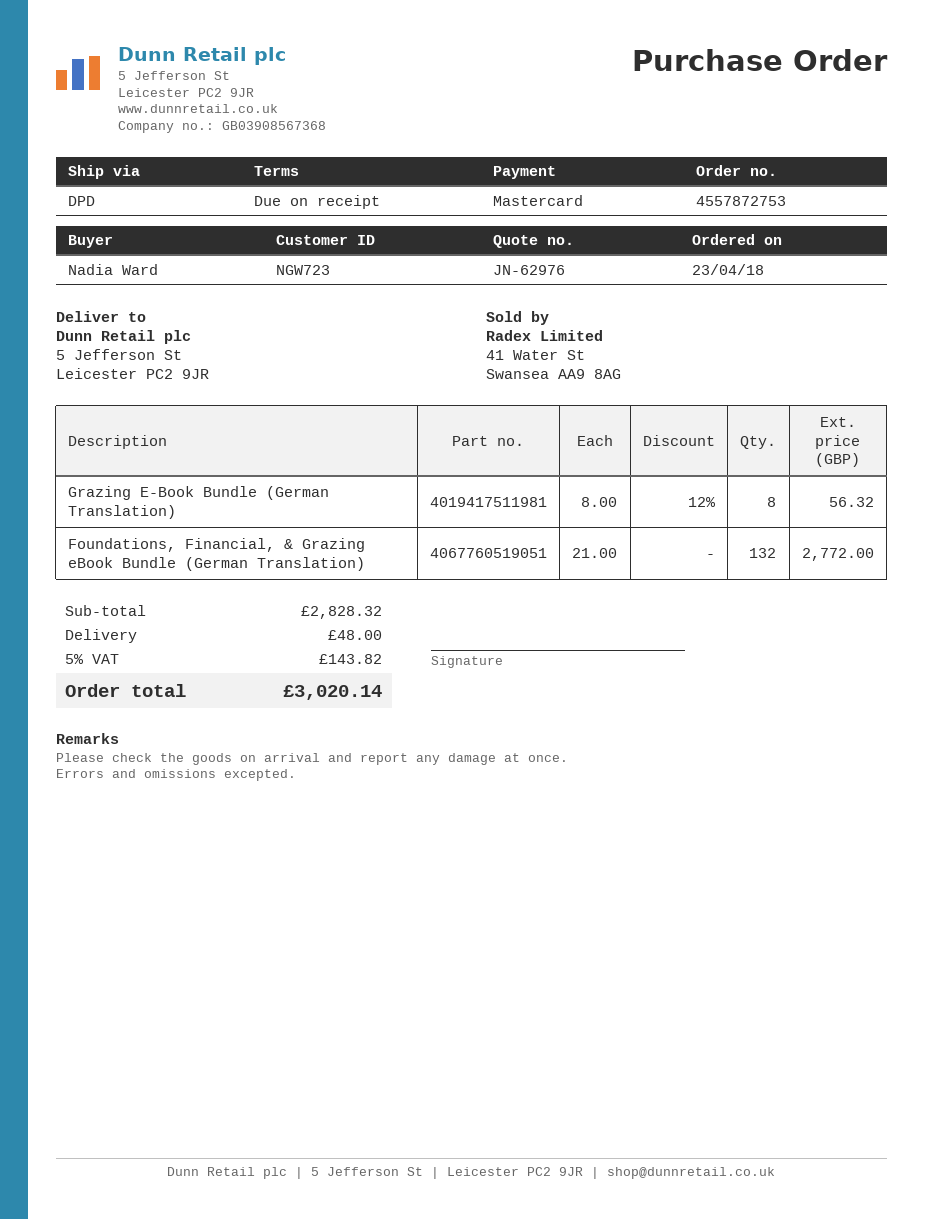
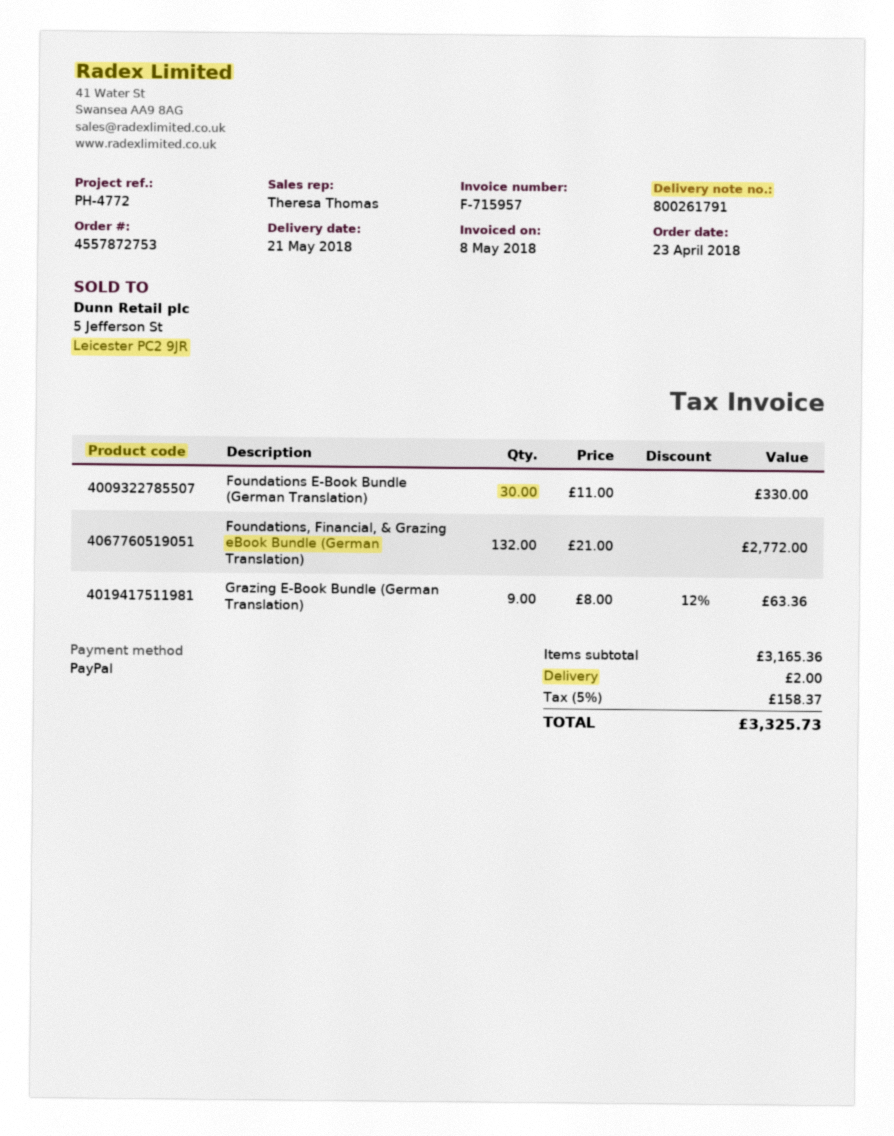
payment method: Mastercard -> PayPal
Grazing E-Book Bundle (German Translation): 8 x 8.00 - 12% = 56.32 -> 9 x 8.00 - 12% = 63.36
Foundations E-Book Bundle (German Translation): none -> 30 x 11.00 = 330.00
subtotal: 2828.32 -> 3165.36
shipping: 48.00 -> 2.00
tax: 5% = 143.82 -> 5% = 158.37
total: 3020.14 -> 3325.73

